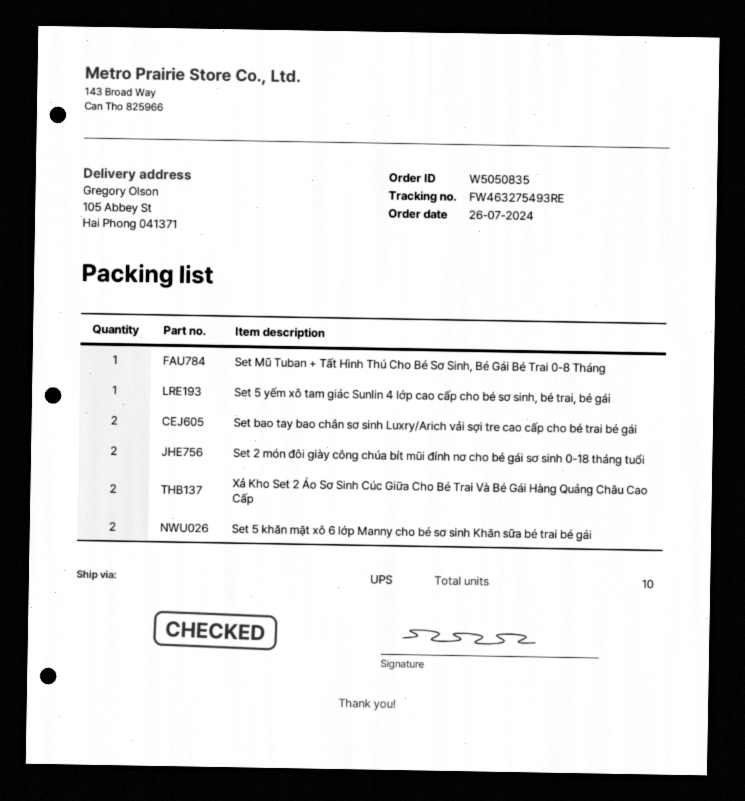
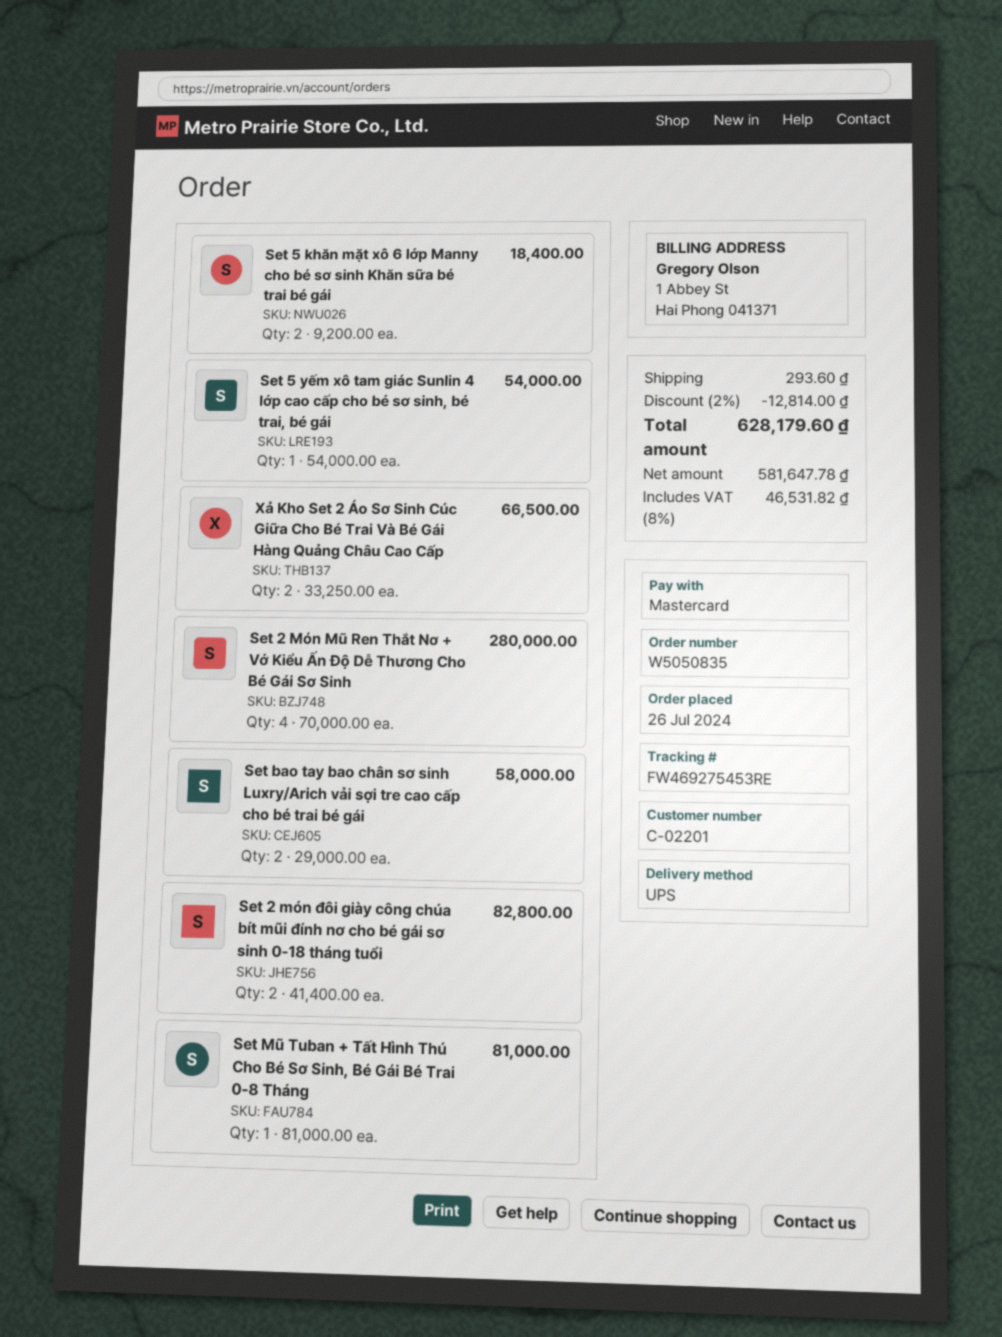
tracking number: FW463275493RE -> FW469275453RE
Set 2 Món Mũ Ren Thắt Nơ + Vớ Kiểu Ấn Độ Dễ Thương Cho Bé Gái Sơ Sinh: none -> 4

